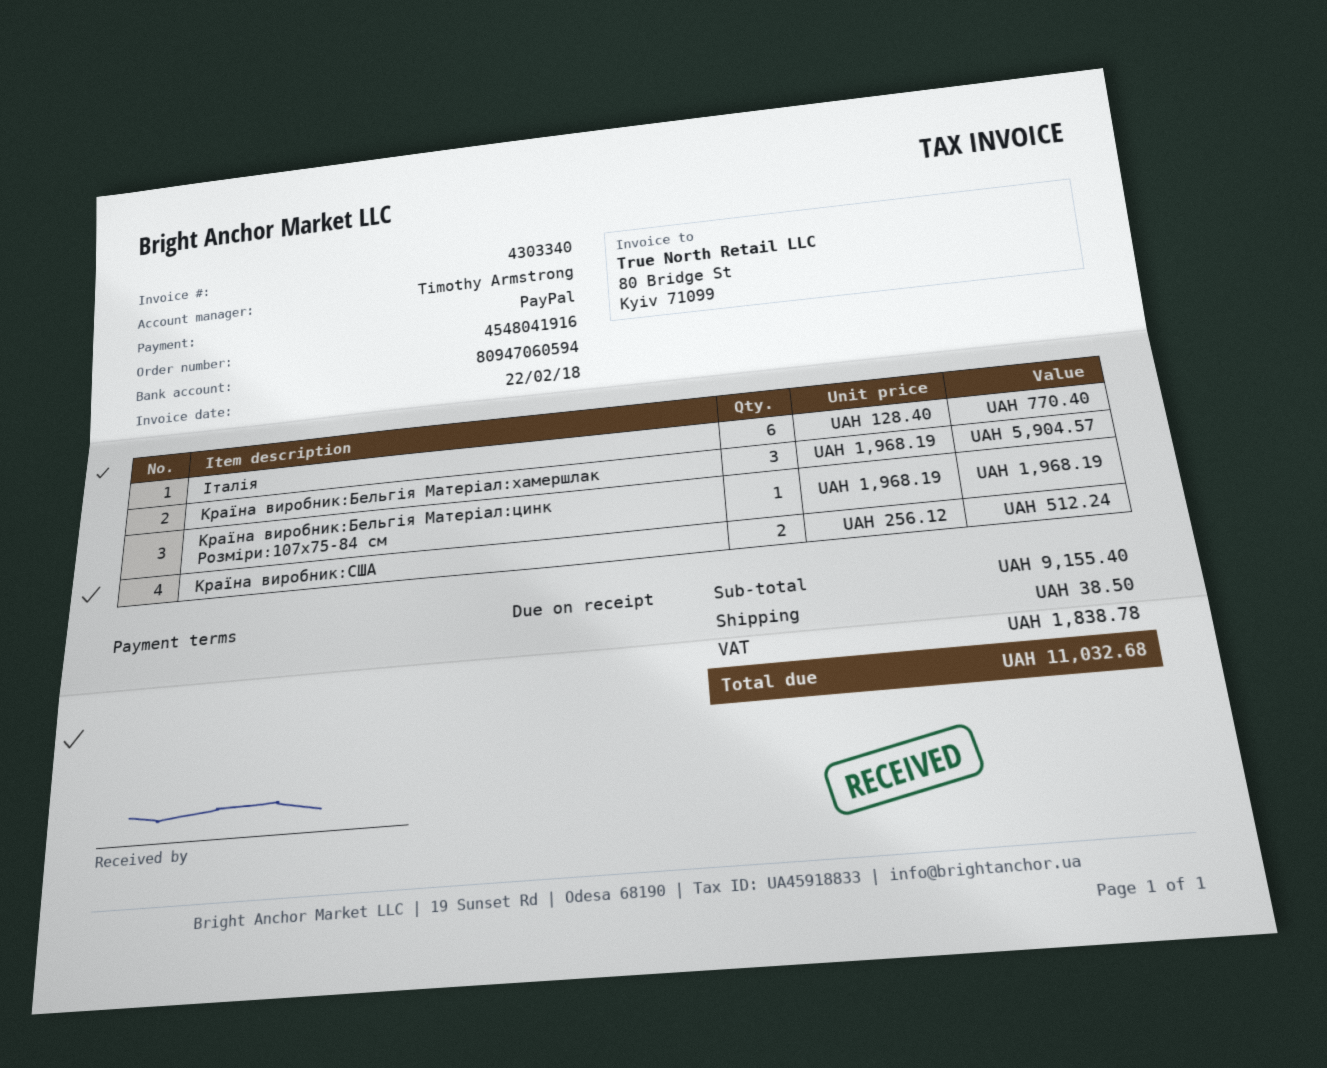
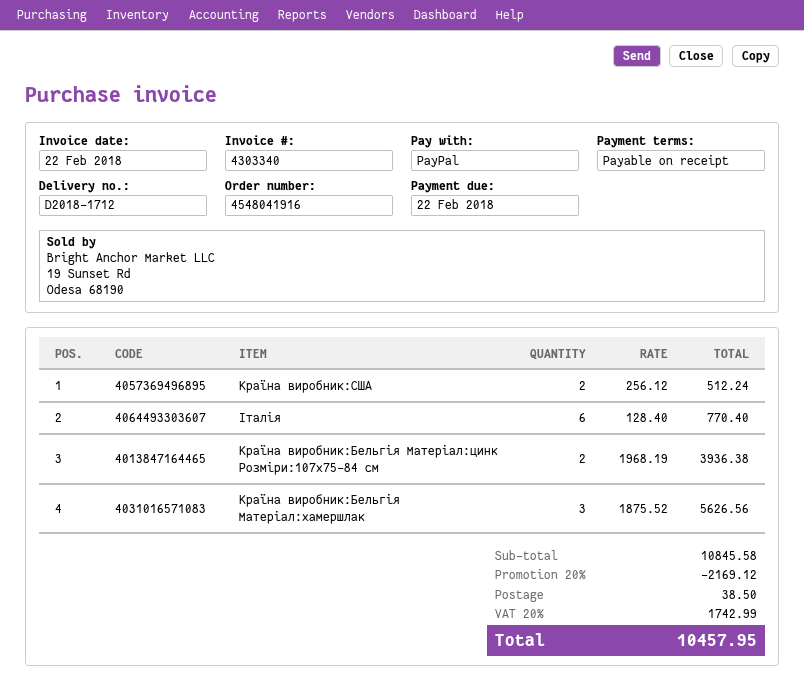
Країна виробник:Бельгія Матеріал:хамершлак: 3 x 1968.19 = 5904.57 -> 3 x 1875.52 = 5626.56
Країна виробник:Бельгія Матеріал:цинк Розміри:107х75-84 см: 1 x 1968.19 = 1968.19 -> 2 x 1968.19 = 3936.38
subtotal: 9155.40 -> 10845.58
discount: none -> 20% = 2169.12
tax: 1838.78 -> 1742.99
total: 11032.68 -> 10457.95

